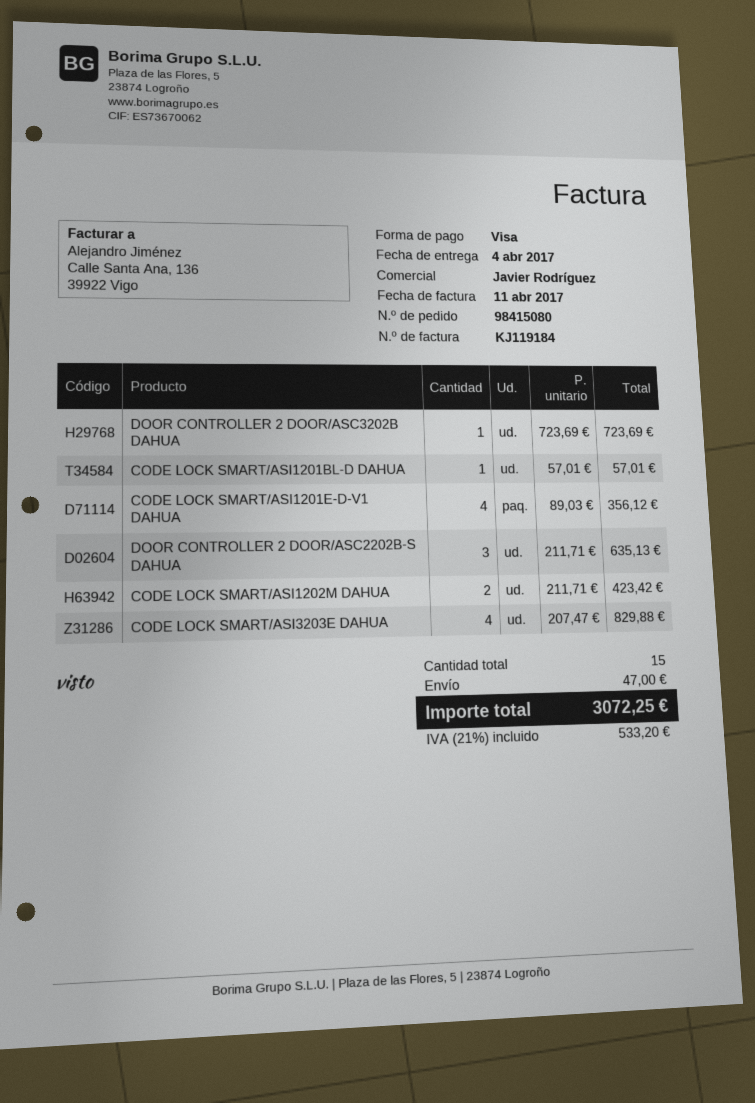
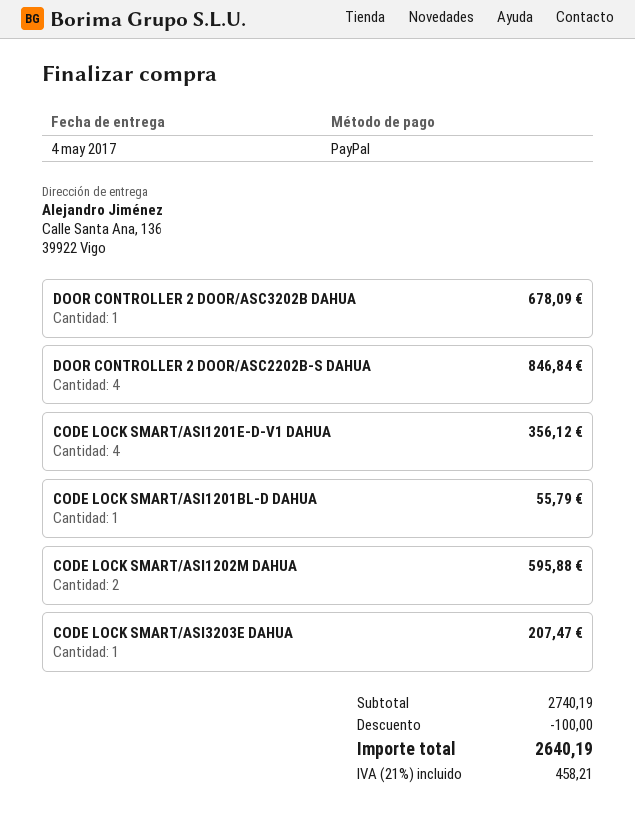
delivery date: 2017-04-04 -> 2017-05-04
payment method: Visa -> PayPal
DOOR CONTROLLER 2 DOOR/ASC3202B DAHUA: 1 for 723.69 -> 1 for 678.09
CODE LOCK SMART/ASI1201BL-D DAHUA: 1 for 57.01 -> 1 for 55.79
DOOR CONTROLLER 2 DOOR/ASC2202B-S DAHUA: 3 for 635.13 -> 4 for 846.84
CODE LOCK SMART/ASI1202M DAHUA: 2 for 423.42 -> 2 for 595.88
CODE LOCK SMART/ASI3203E DAHUA: 4 for 829.88 -> 1 for 207.47
discount: none -> 100.00
shipping: 47.00 -> none
tax: 21% = 533.20 -> 21% = 458.21
total: 3072.25 -> 2640.19

